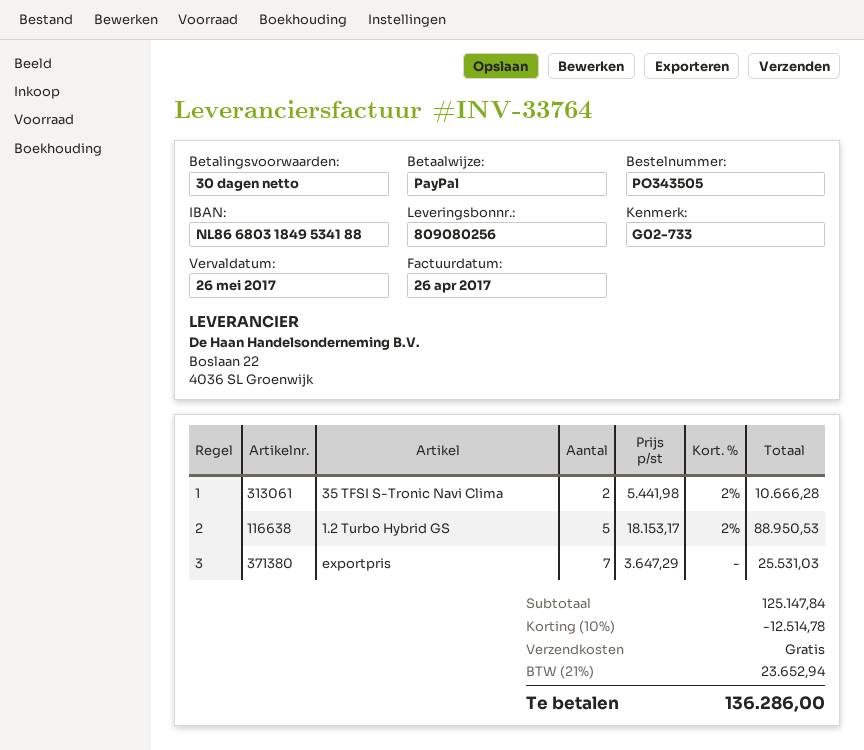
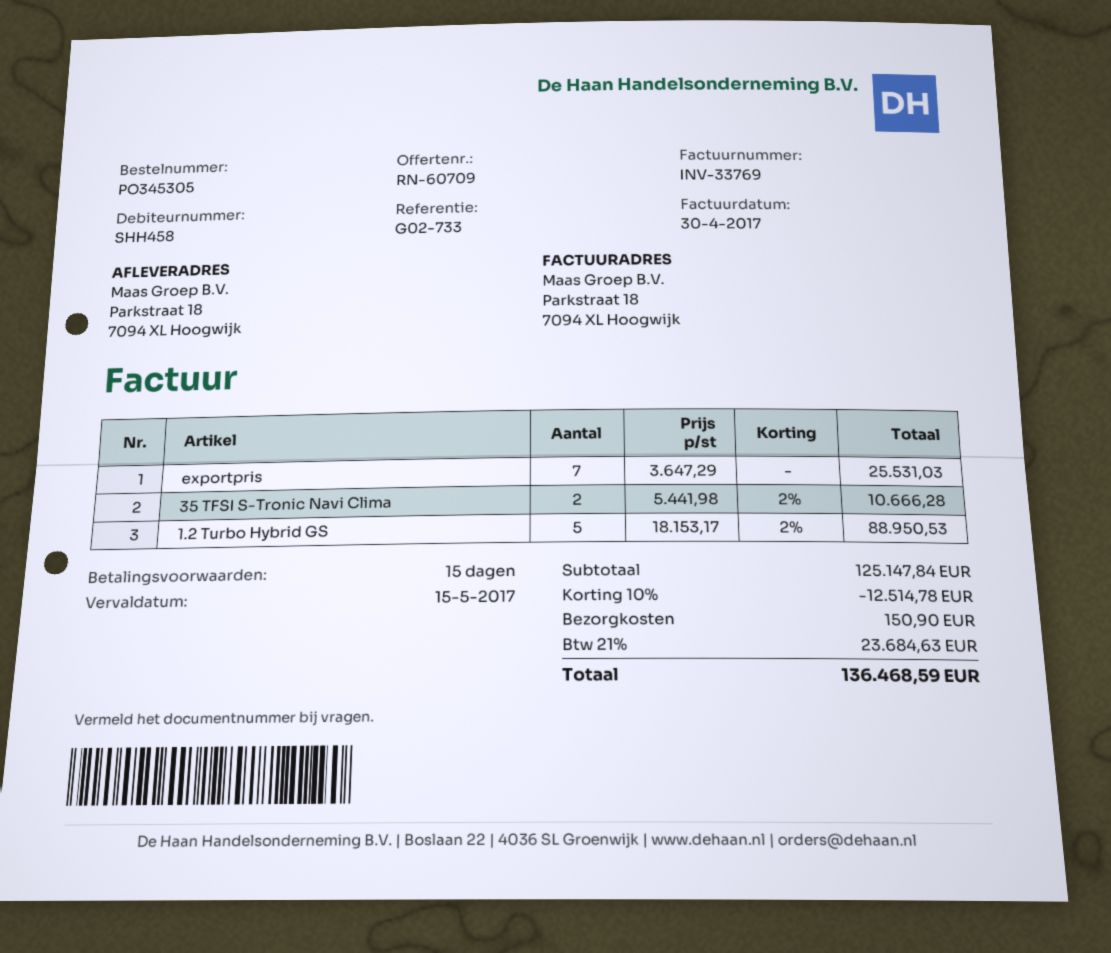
order number: PO343505 -> PO345305
invoice number: INV-33764 -> INV-33769
invoice date: 2017-04-26 -> 2017-04-30
payment terms: 30 days -> 15 days
due date: 2017-05-26 -> 2017-05-15
shipping: 0.00 -> 150.90
tax: 21% = 23652.94 -> 21% = 23684.63
total: 136286.00 -> 136468.59

